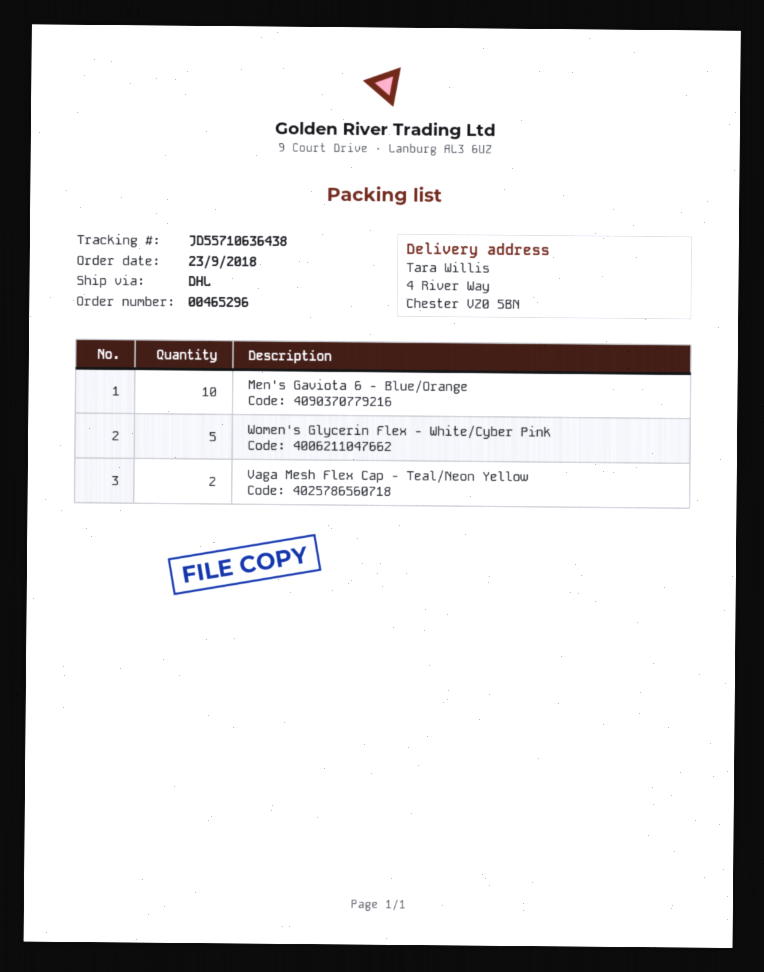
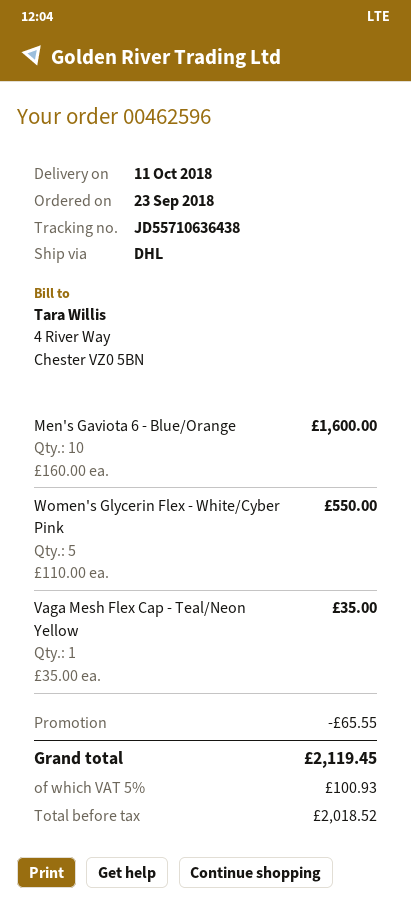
order number: 00465296 -> 00462596
Vaga Mesh Flex Cap - Teal/Neon Yellow: 2 -> 1

